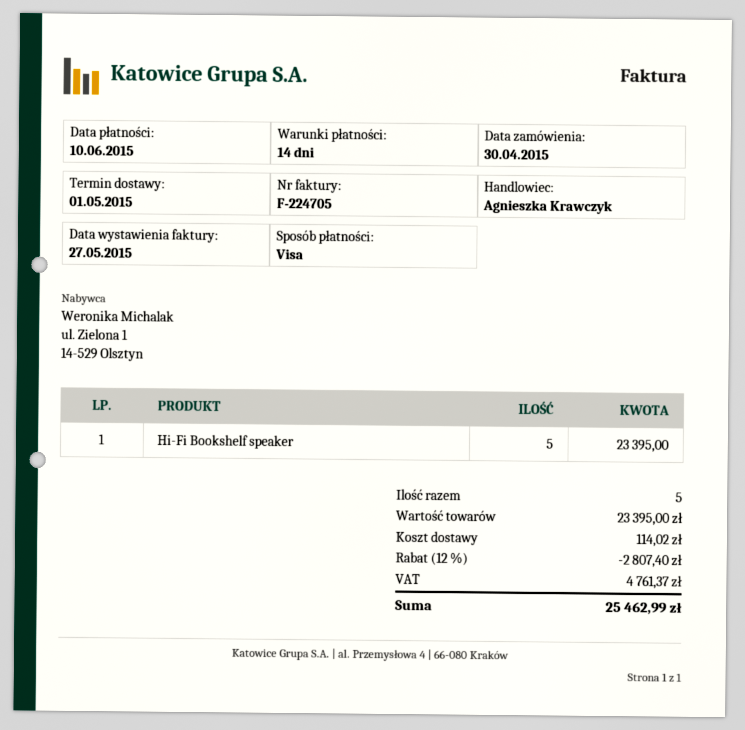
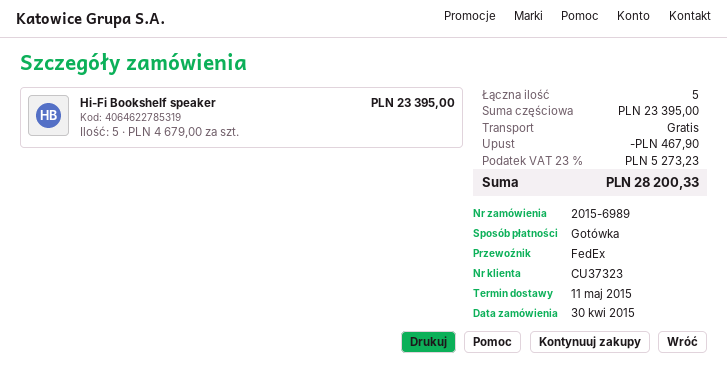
delivery date: 2015-05-01 -> 2015-05-11
payment method: Visa -> cash
discount: 2807.40 -> 467.90
shipping: 114.02 -> 0.00
tax: 4761.37 -> 5273.23
total: 25462.99 -> 28200.33

